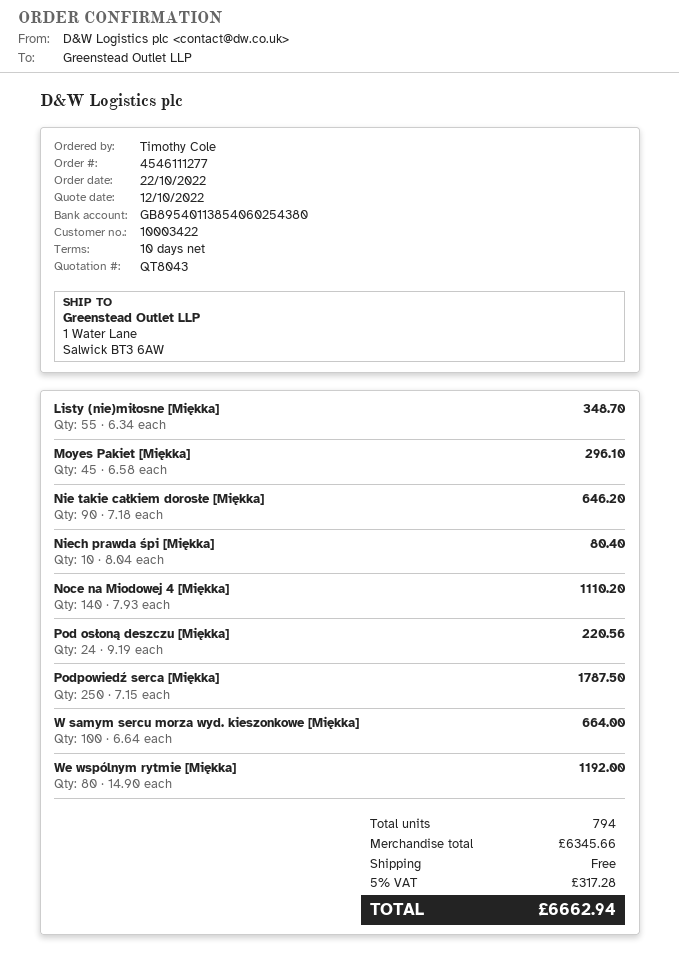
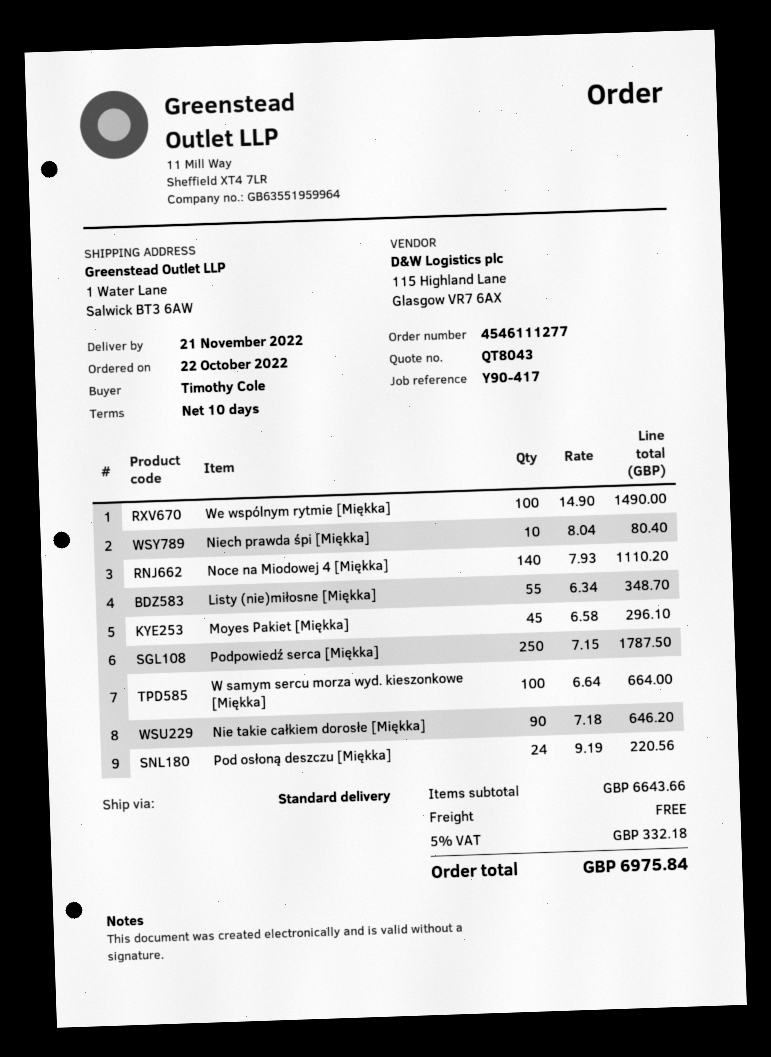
We wspólnym rytmie [Miękka]: 80 x 14.90 = 1192.00 -> 100 x 14.90 = 1490.00
subtotal: 6345.66 -> 6643.66
tax: 5% = 317.28 -> 5% = 332.18
total: 6662.94 -> 6975.84

